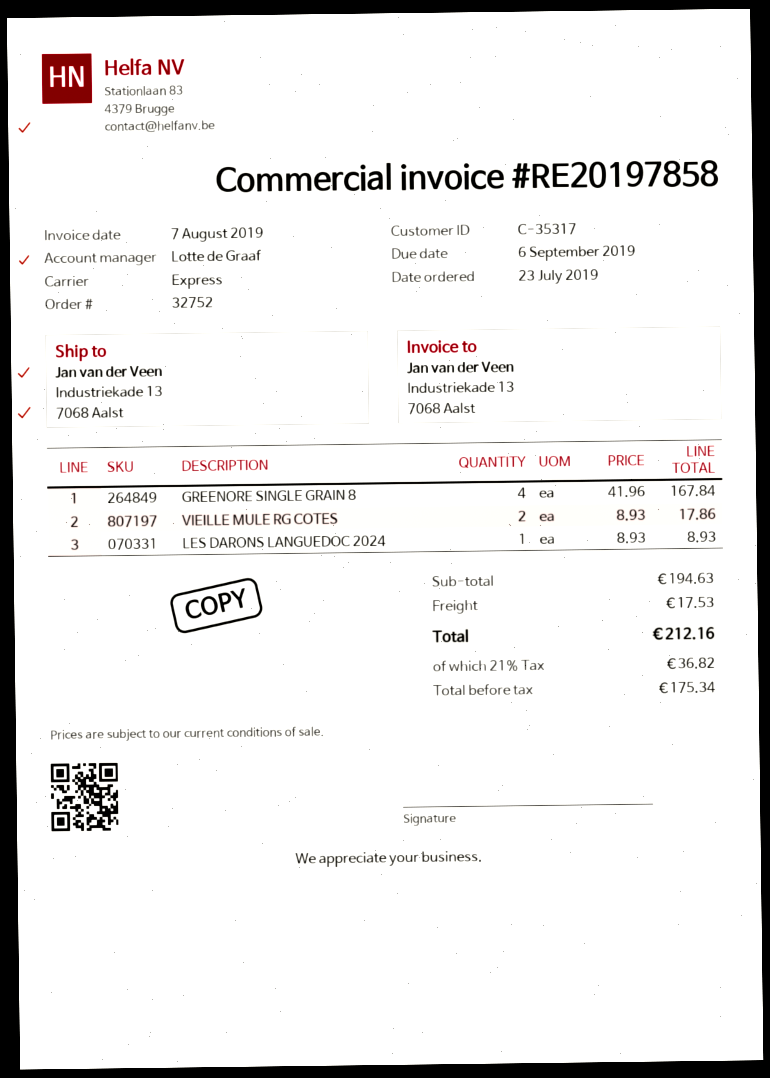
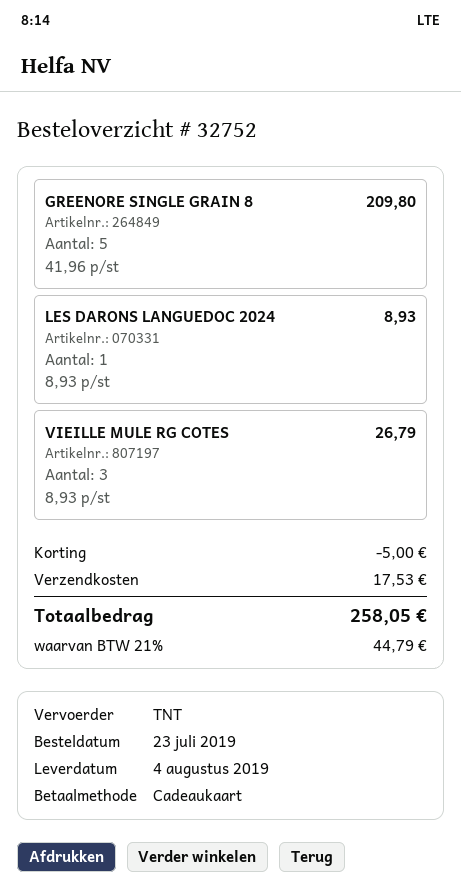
shipping method: express -> TNT
GREENORE SINGLE GRAIN 8: 4 x 41.96 = 167.84 -> 5 x 41.96 = 209.80
VIEILLE MULE RG COTES: 2 x 8.93 = 17.86 -> 3 x 8.93 = 26.79
discount: none -> 5.00
tax: 21% = 36.82 -> 21% = 44.79
total: 212.16 -> 258.05

